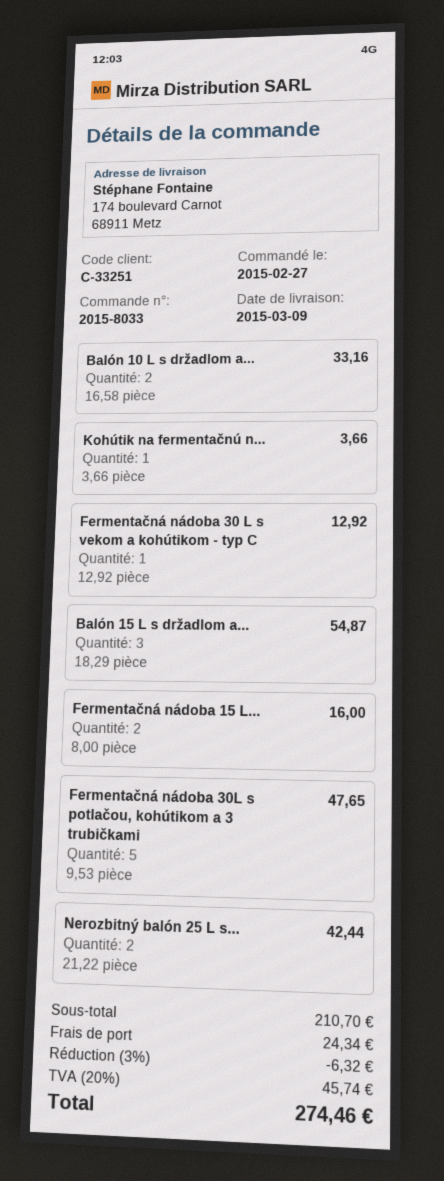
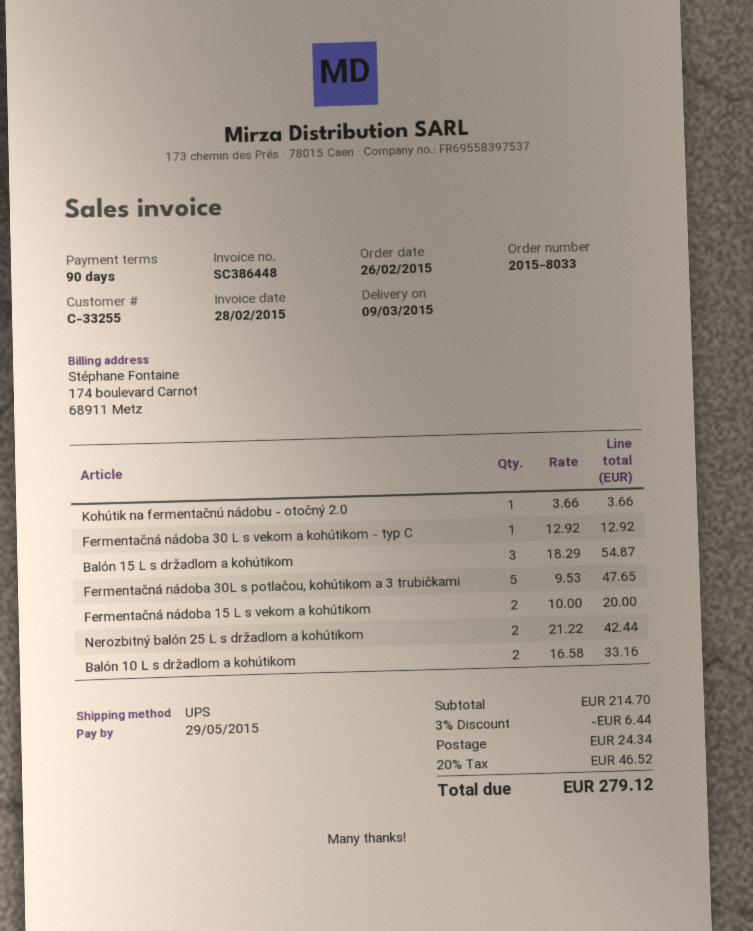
order date: 2015-02-27 -> 2015-02-26
customer number: C-33251 -> C-33255
Fermentačná nádoba 15 L...: 2 x 8.00 = 16.00 -> 2 x 10.00 = 20.00
subtotal: 210.70 -> 214.70
discount: 3% = 6.32 -> 3% = 6.44
tax: 20% = 45.74 -> 20% = 46.52
total: 274.46 -> 279.12

